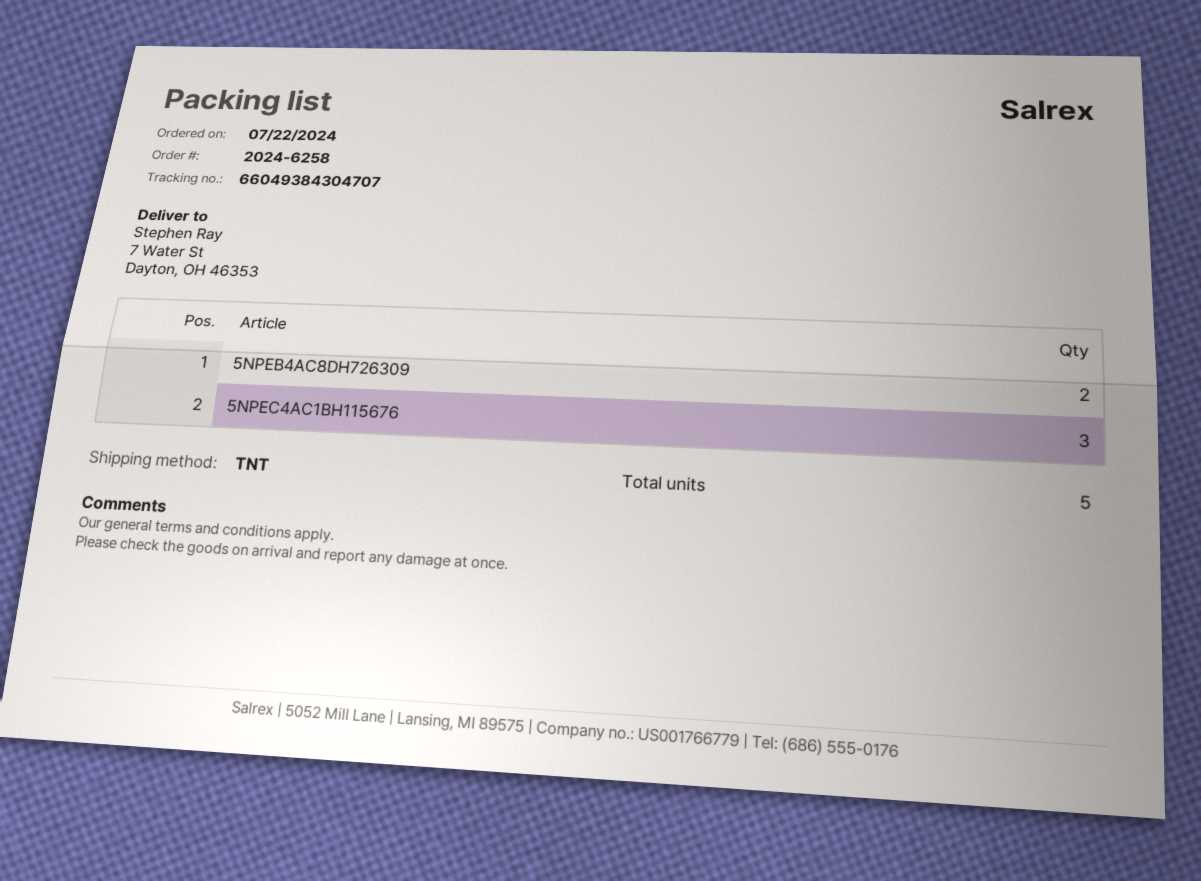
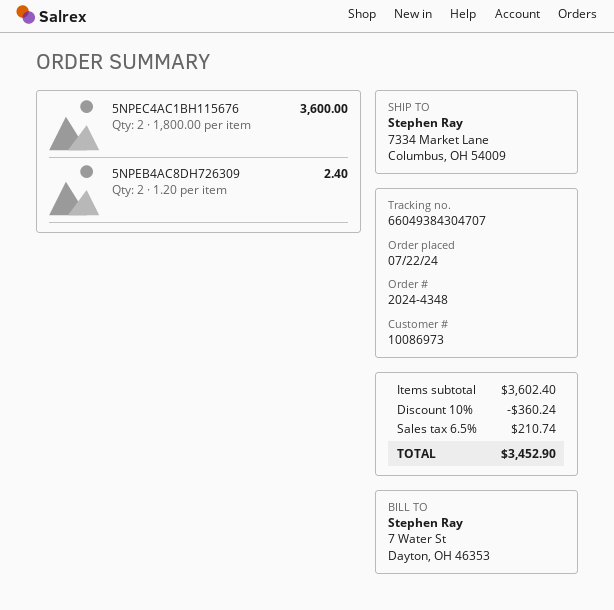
order number: 2024-6258 -> 2024-4348
ship to: 7 Water St, Dayton, OH 46353 -> 7334 Market Lane, Columbus, OH 54009
5NPEC4AC1BH115676: 3 -> 2

